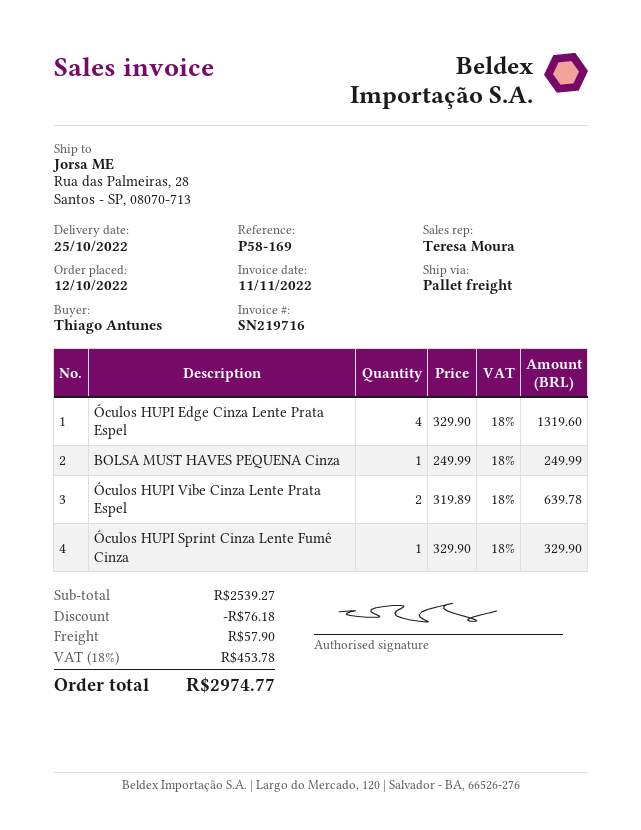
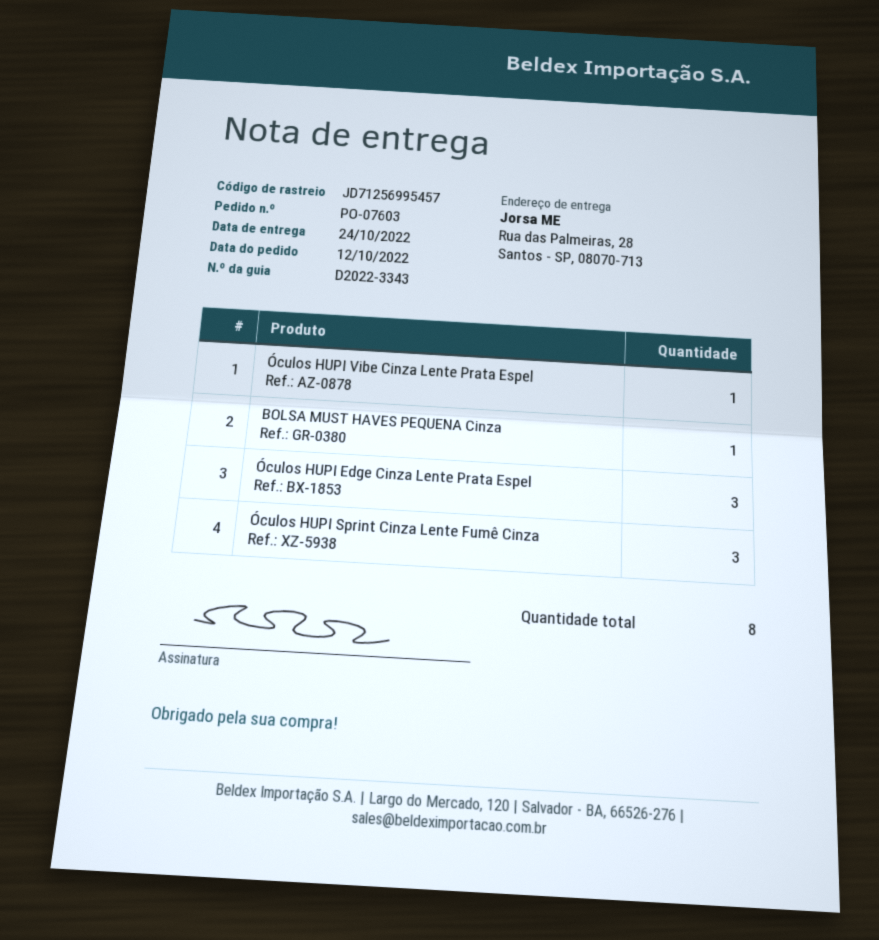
delivery date: 2022-10-25 -> 2022-10-24
Óculos HUPI Edge Cinza Lente Prata Espel: 4 -> 3
Óculos HUPI Vibe Cinza Lente Prata Espel: 2 -> 1
Óculos HUPI Sprint Cinza Lente Fumê Cinza: 1 -> 3

